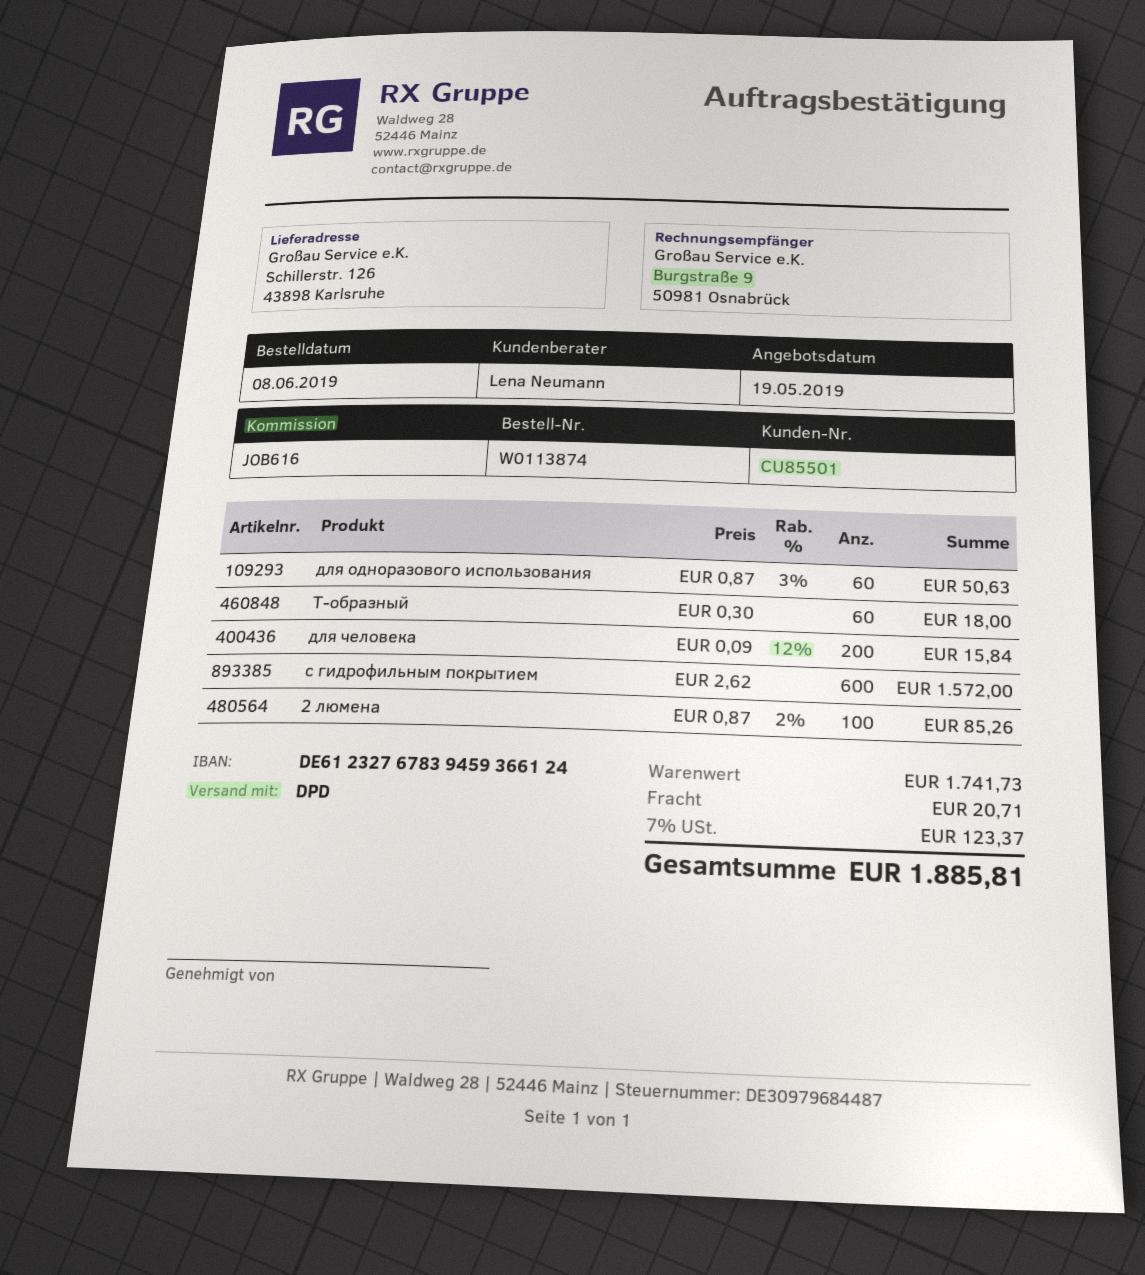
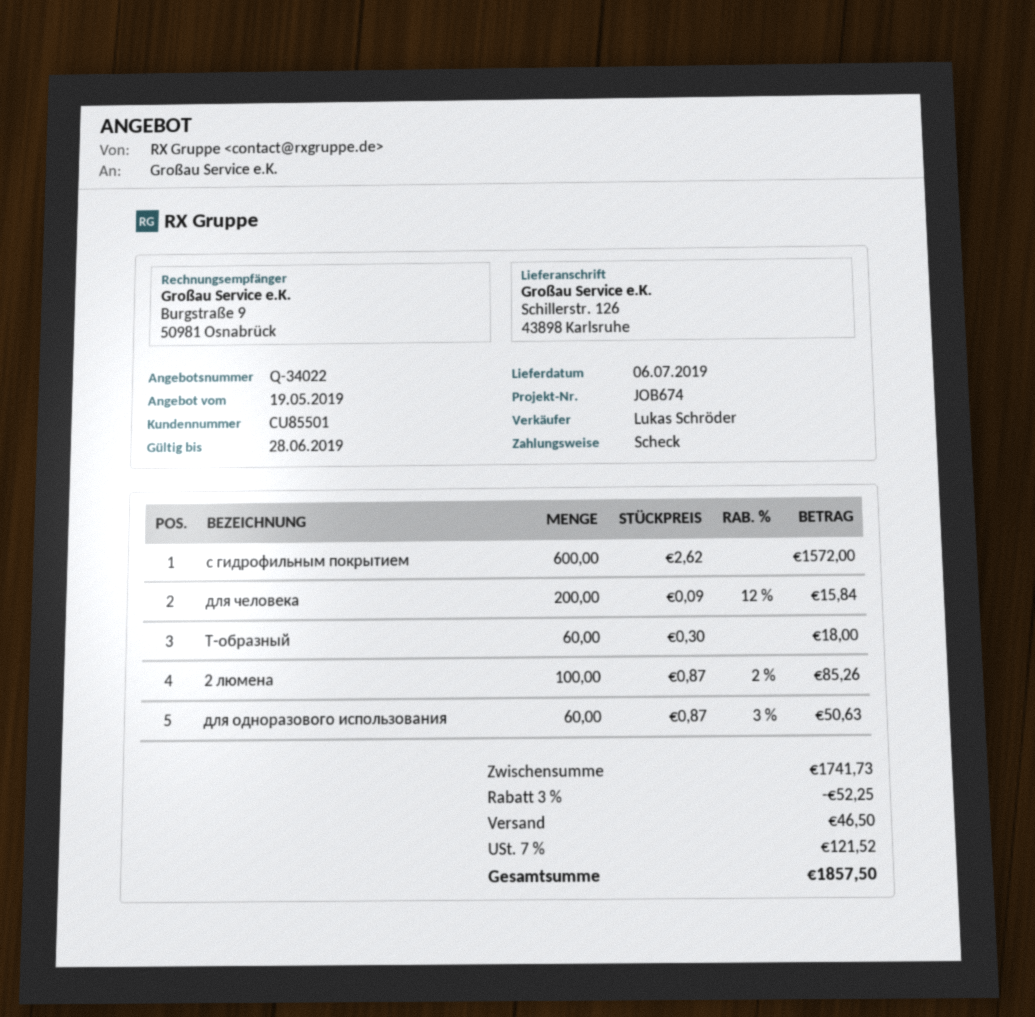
reference: JOB616 -> JOB674
sales rep: Lena Neumann -> Lukas Schröder
discount: none -> 3% = 52.25
shipping: 20.71 -> 46.50
tax: 7% = 123.37 -> 7% = 121.52
total: 1885.81 -> 1857.50

